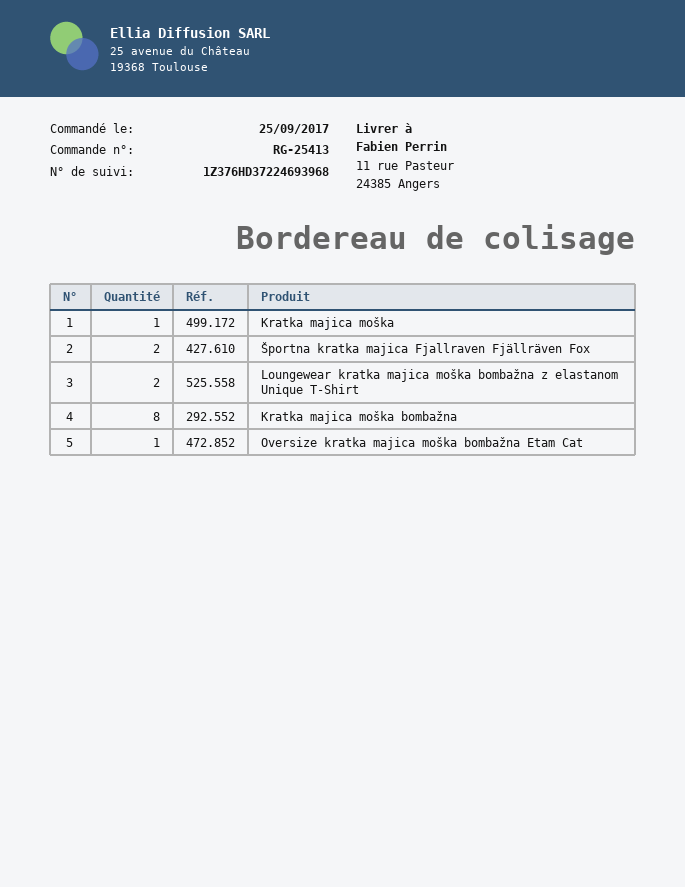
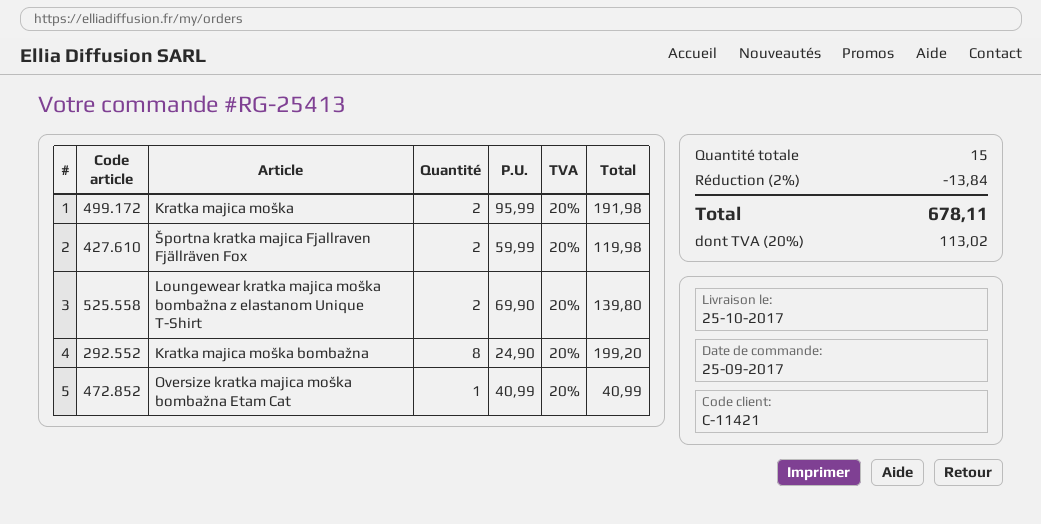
Kratka majica moška: 1 -> 2

